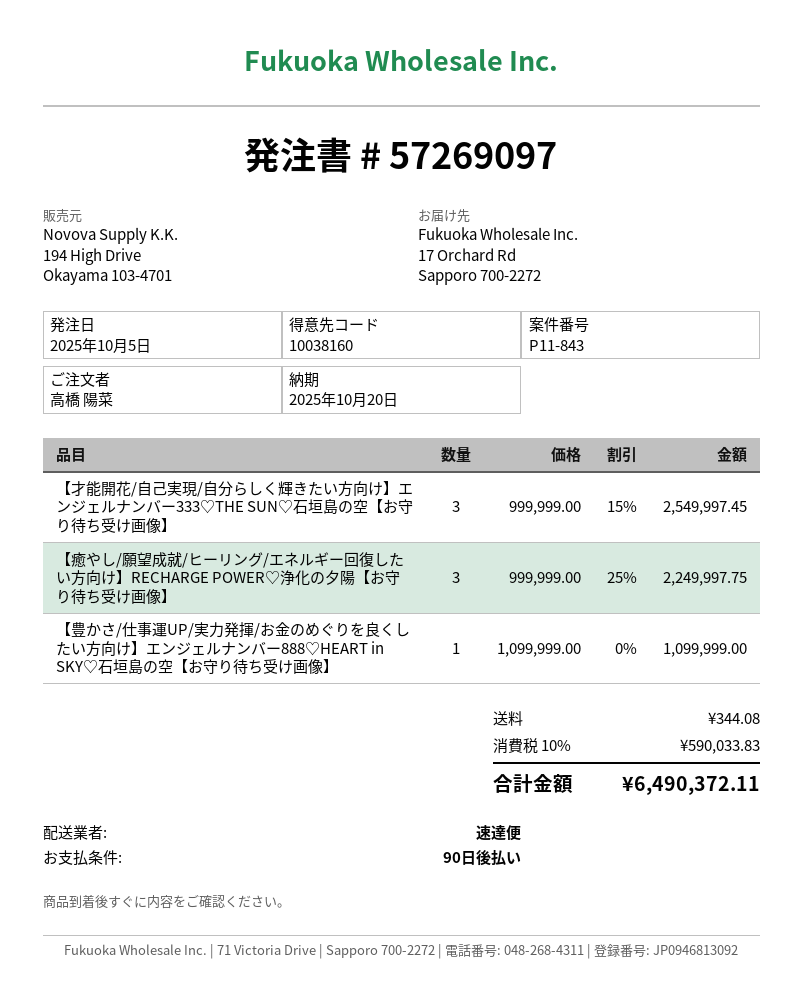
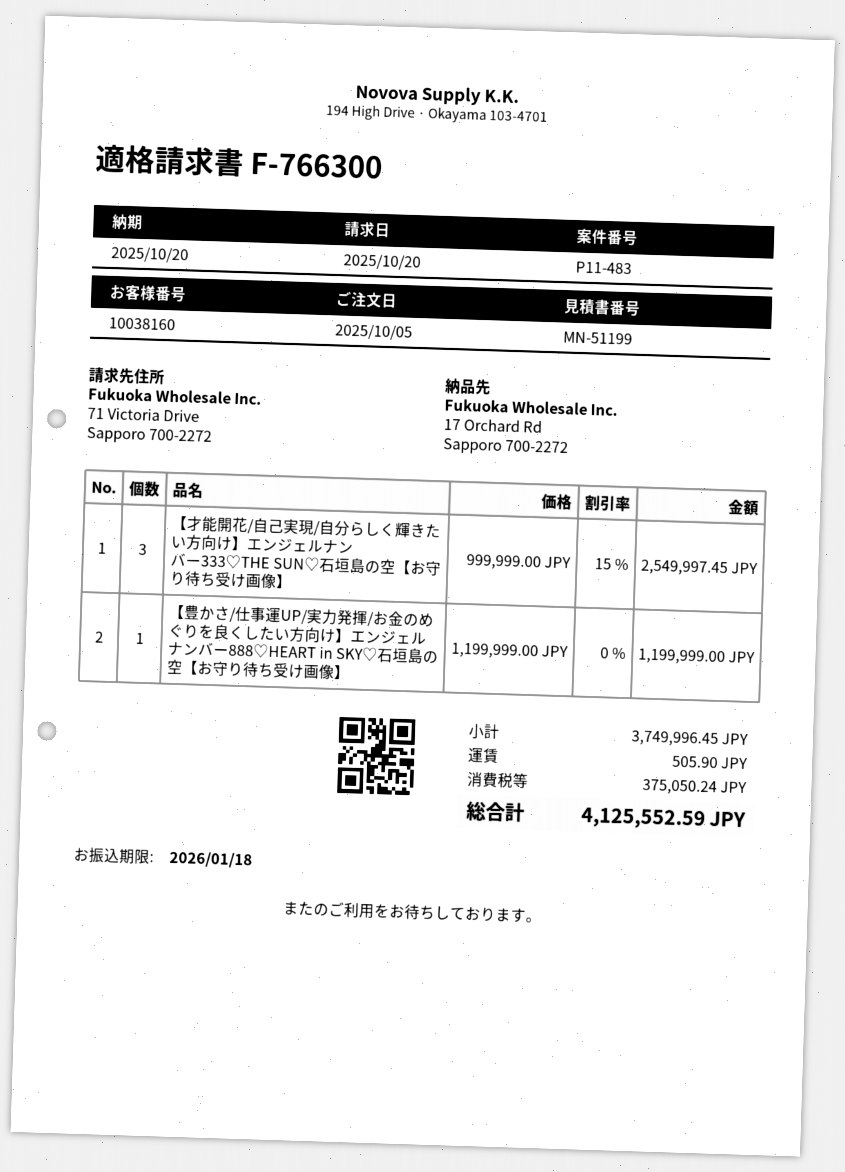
reference: P11-843 -> P11-483
【癒やし/願望成就/ヒーリング/エネルギー回復したい方向け】RECHARGE POWER♡浄化の夕陽【お守り待ち受け画像】: 3 x 999999.00 - 25% = 2249997.75 -> none
【豊かさ/仕事運UP/実力発揮/お金のめぐりを良くしたい方向け】エンジェルナンバー888♡HEART in SKY♡石垣島の空【お守り待ち受け画像】: 1 x 1099999.00 = 1099999.00 -> 1 x 1199999.00 = 1199999.00
shipping: 344.08 -> 505.90
tax: 590033.83 -> 375050.24
total: 6490372.11 -> 4125552.59

